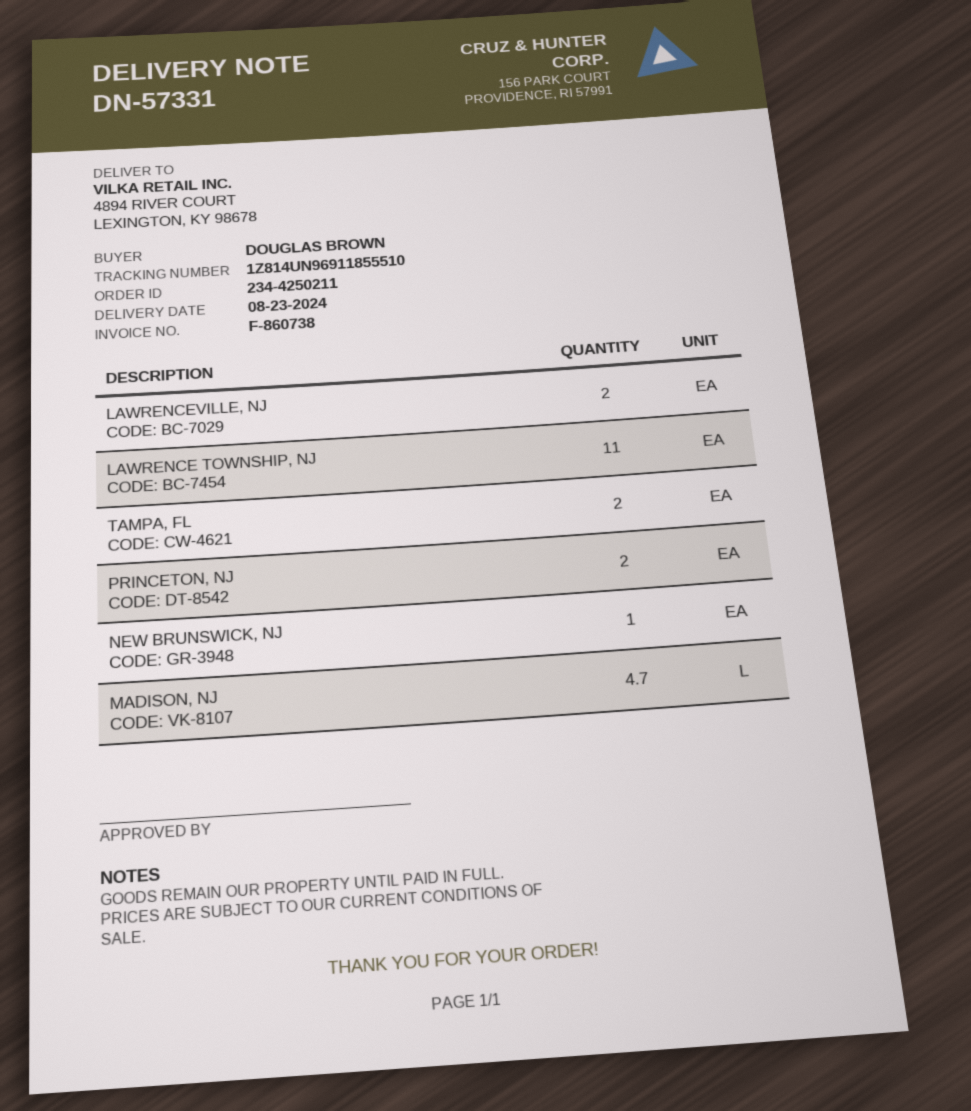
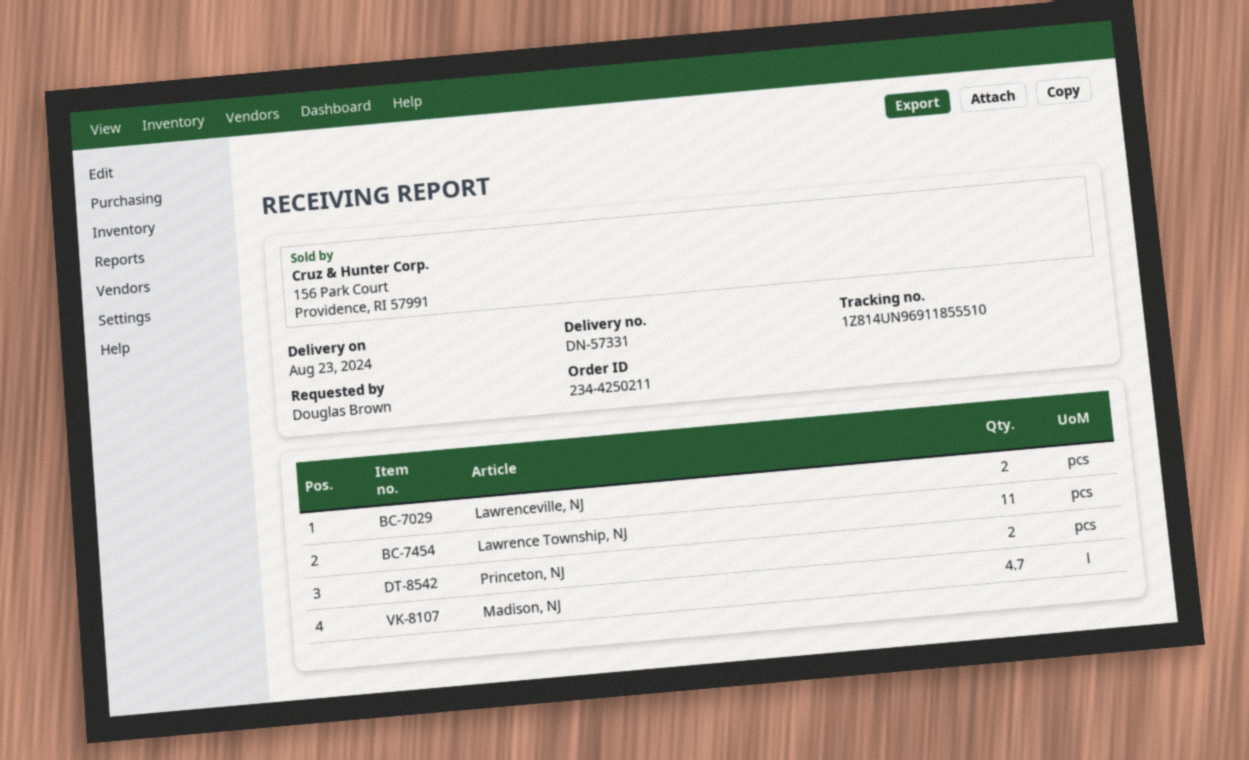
TAMPA, FL: 2 -> none
NEW BRUNSWICK, NJ: 1 -> none

